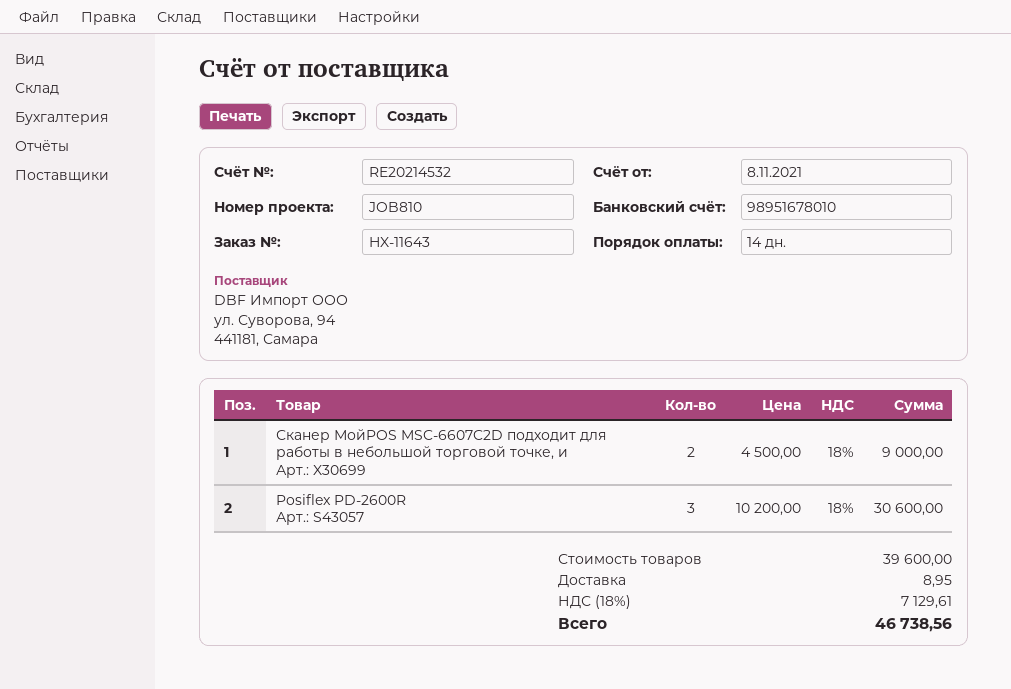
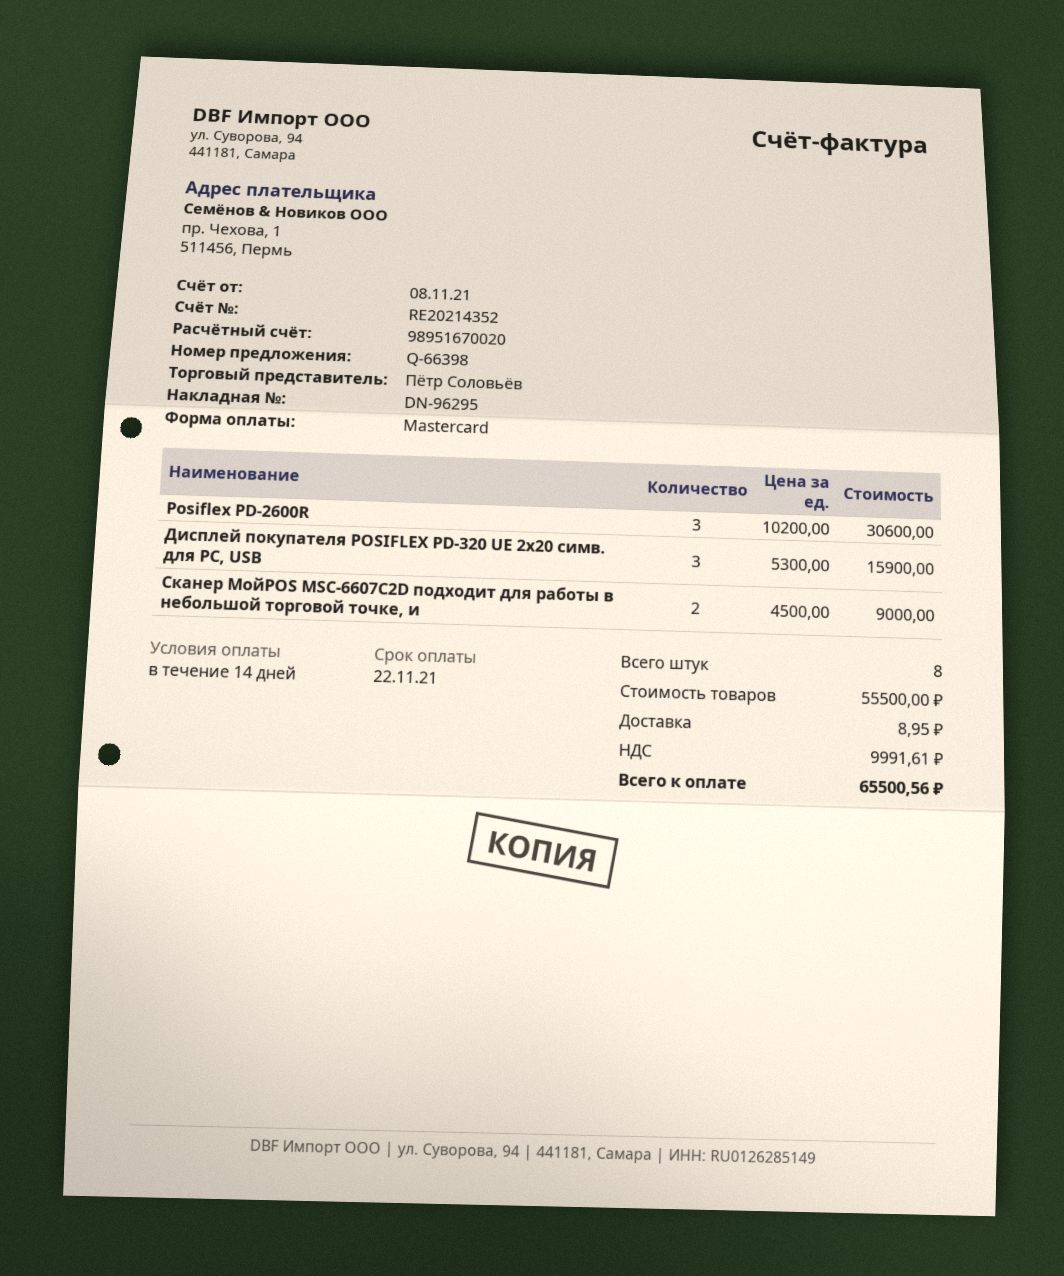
invoice number: RE20214532 -> RE20214352
bank account: 98951678010 -> 98951670020
Дисплей покупателя POSIFLEX PD-320 UE 2х20 симв. для PC, USB: none -> 3 x 5300.00 = 15900.00
subtotal: 39600.00 -> 55500.00
tax: 7129.61 -> 9991.61
total: 46738.56 -> 65500.56

